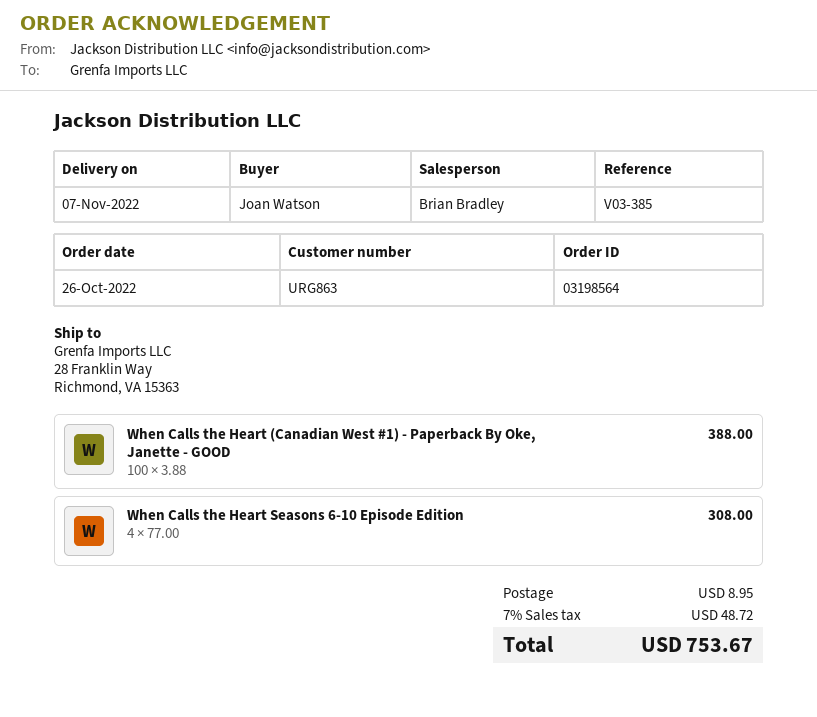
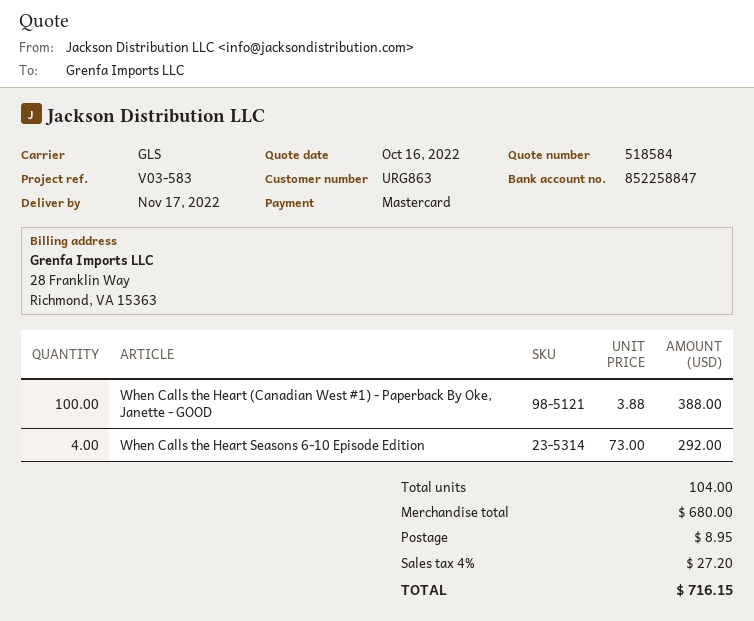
delivery date: 2022-11-07 -> 2022-11-17
reference: V03-385 -> V03-583
When Calls the Heart Seasons 6-10 Episode Edition: 4 x 77.00 = 308.00 -> 4 x 73.00 = 292.00
tax: 7% = 48.72 -> 4% = 27.20
total: 753.67 -> 716.15

